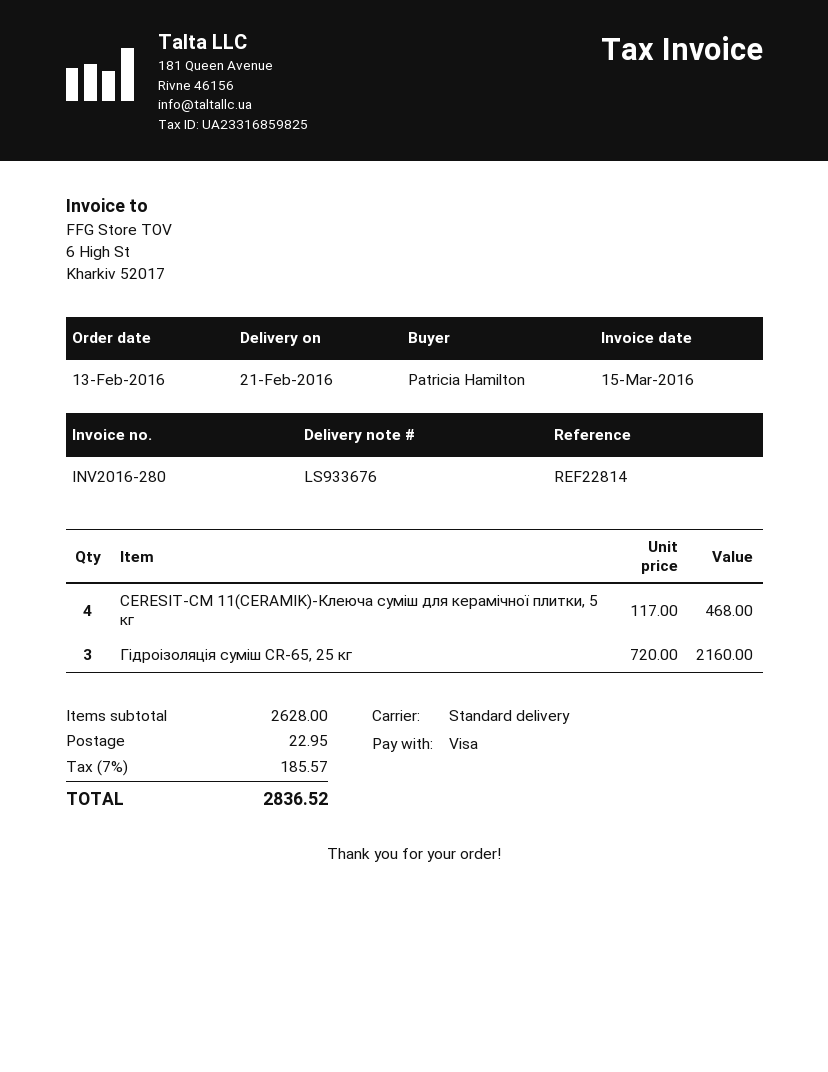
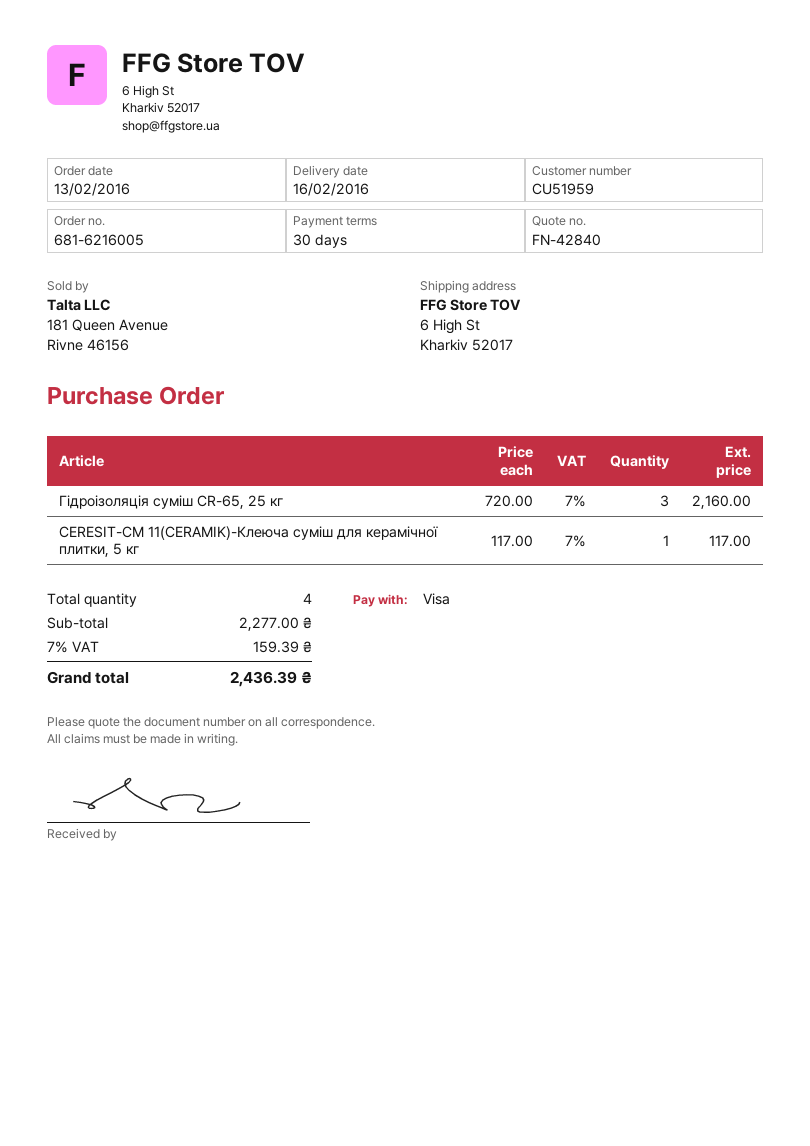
delivery date: 2016-02-21 -> 2016-02-16
CERESIT-CM 11(CERAMIK)-Клеюча суміш для керамічної плитки, 5 кг: 4 x 117.00 = 468.00 -> 1 x 117.00 = 117.00
subtotal: 2628.00 -> 2277.00
shipping: 22.95 -> none
tax: 7% = 185.57 -> 7% = 159.39
total: 2836.52 -> 2436.39

